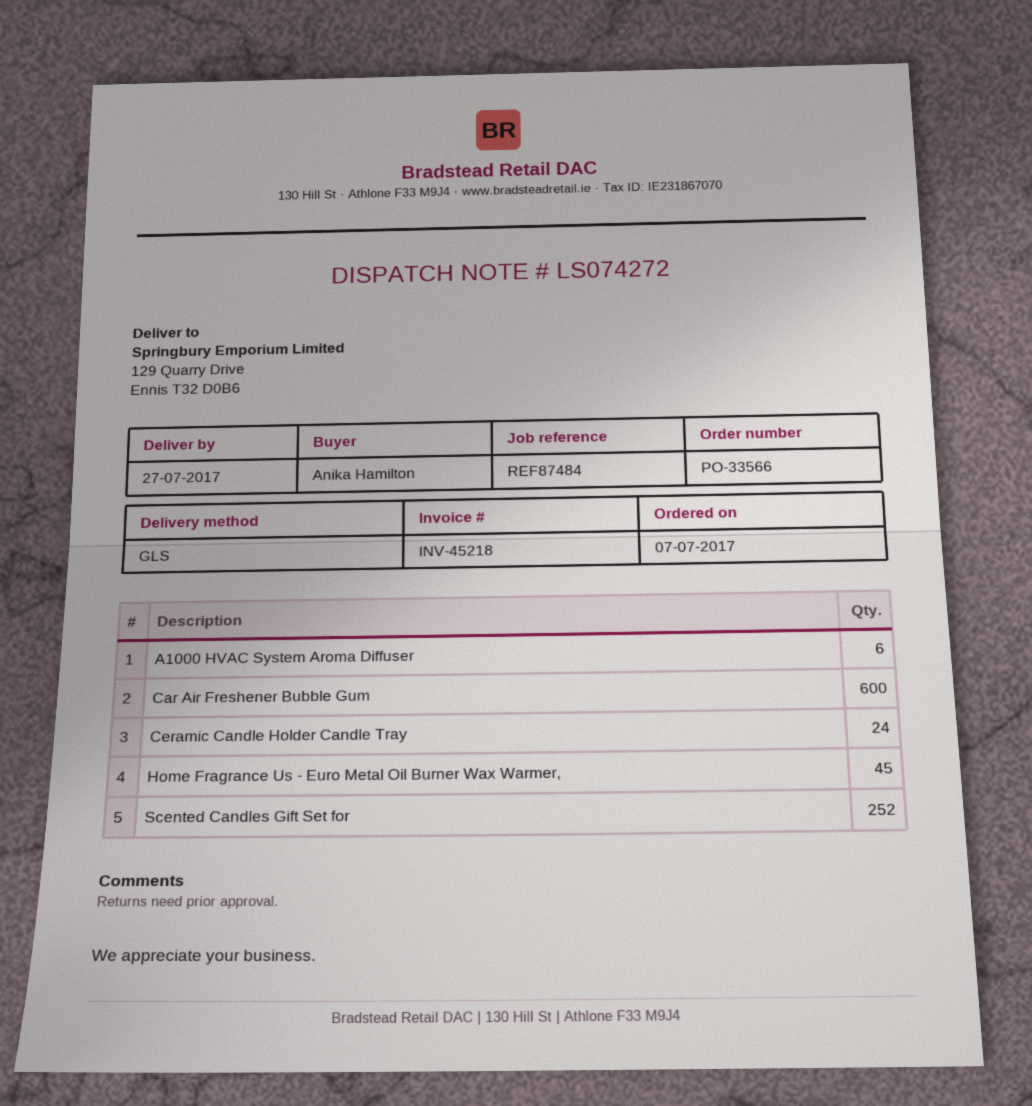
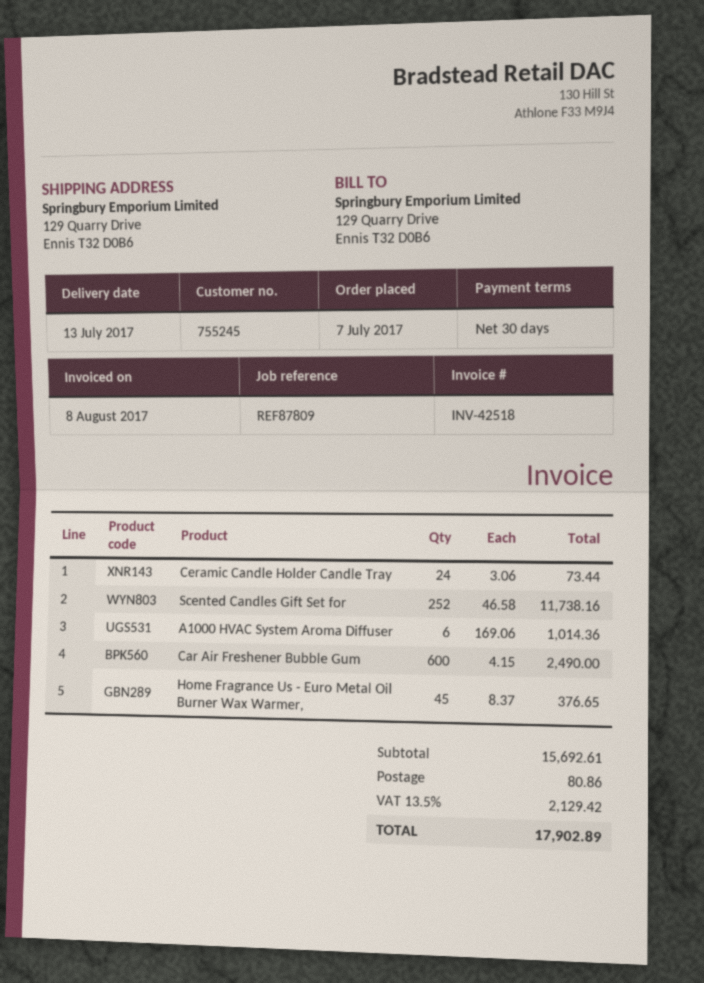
delivery date: 2017-07-27 -> 2017-07-13
invoice number: INV-45218 -> INV-42518
reference: REF87484 -> REF87809

